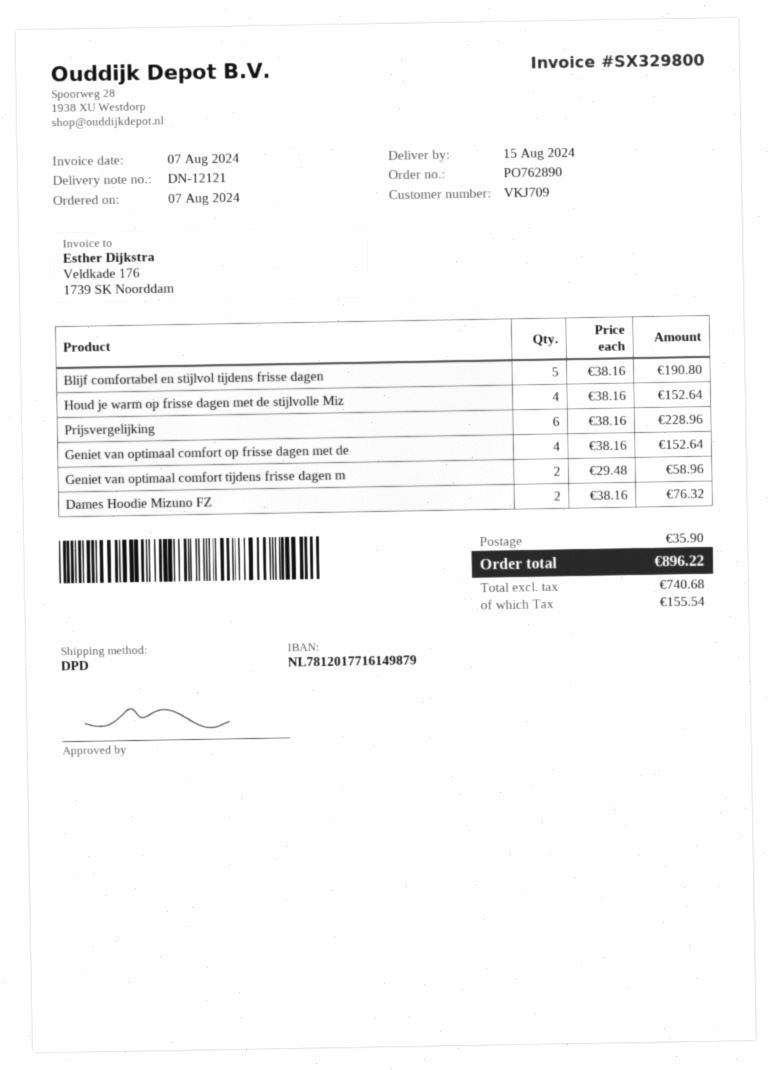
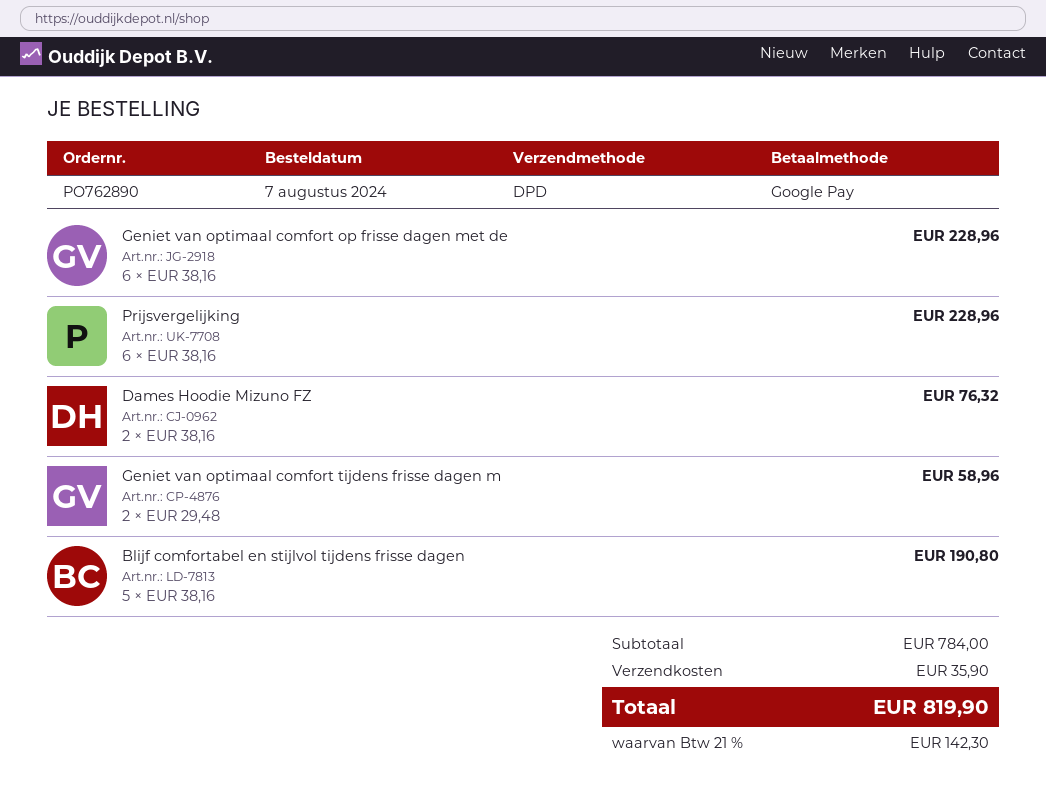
Houd je warm op frisse dagen met de stijlvolle Miz: 4 x 38.16 = 152.64 -> none
Geniet van optimaal comfort op frisse dagen met de: 4 x 38.16 = 152.64 -> 6 x 38.16 = 228.96
tax: 155.54 -> 142.30
total: 896.22 -> 819.90

